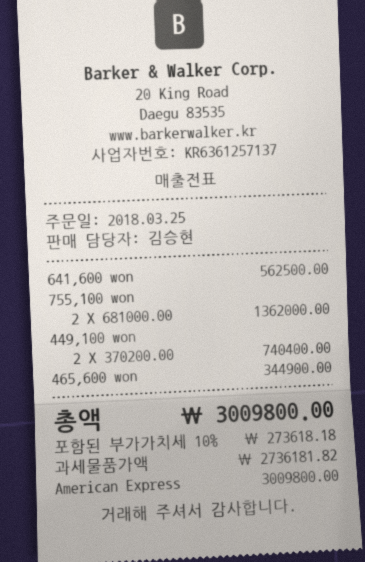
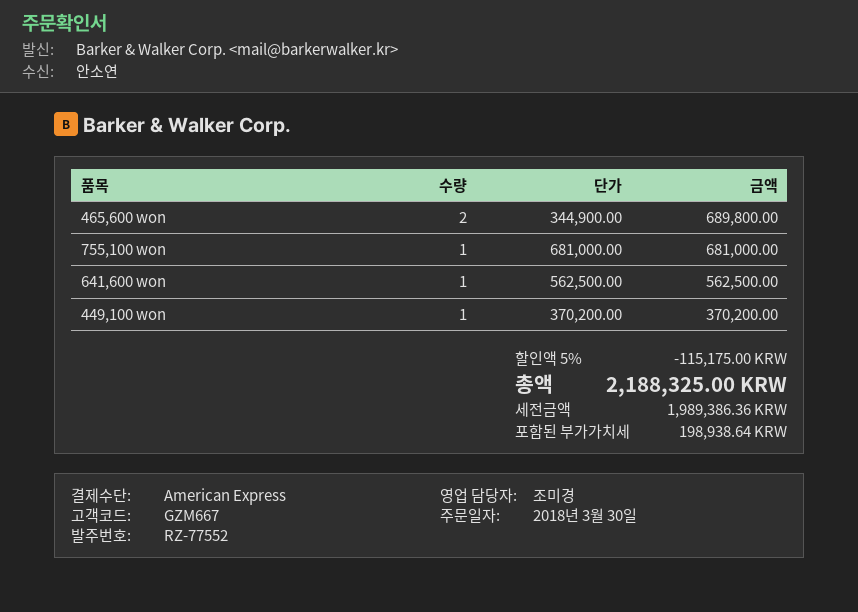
order date: 2018-03-25 -> 2018-03-30
sales rep: 김승현 -> 조미경
755,100 won: 2 x 681000.00 = 1362000.00 -> 1 x 681000.00 = 681000.00
449,100 won: 2 x 370200.00 = 740400.00 -> 1 x 370200.00 = 370200.00
465,600 won: 1 x 344900.00 = 344900.00 -> 2 x 344900.00 = 689800.00
discount: none -> 5% = 115175.00
net: 2736181.82 -> 1989386.36
tax: 273618.18 -> 198938.64
total: 3009800.00 -> 2188325.00

